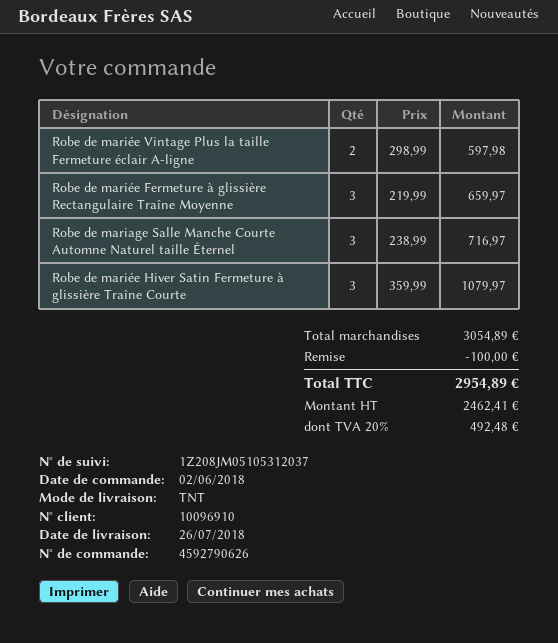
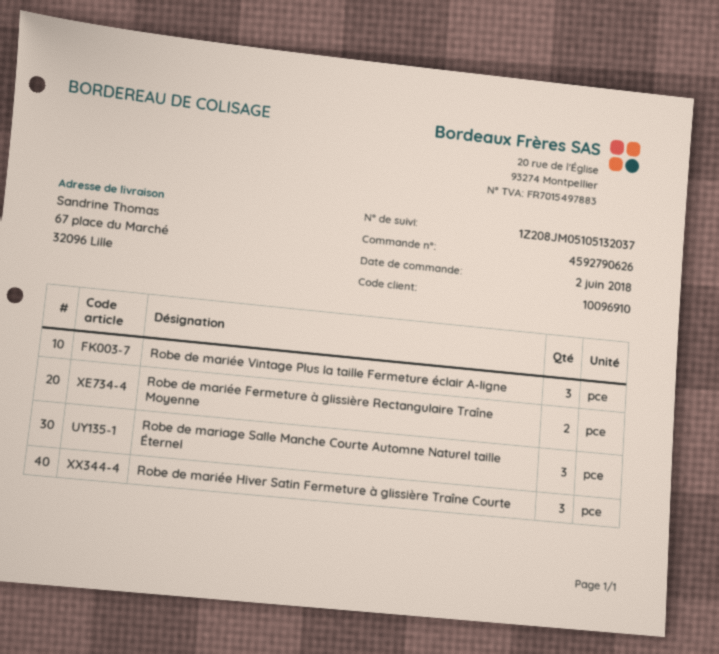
tracking number: 1Z208JM05105312037 -> 1Z208JM05105132037
Robe de mariée Vintage Plus la taille Fermeture éclair A-ligne: 2 -> 3
Robe de mariée Fermeture à glissière Rectangulaire Traîne Moyenne: 3 -> 2

